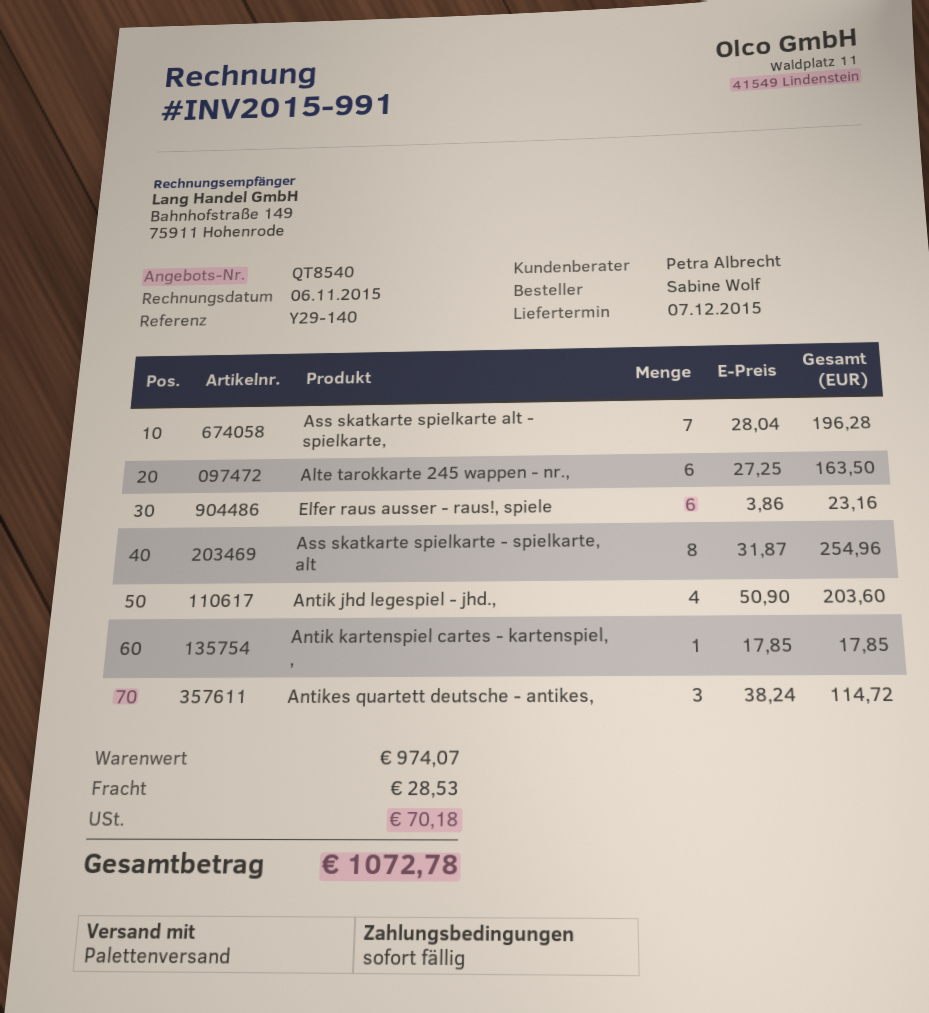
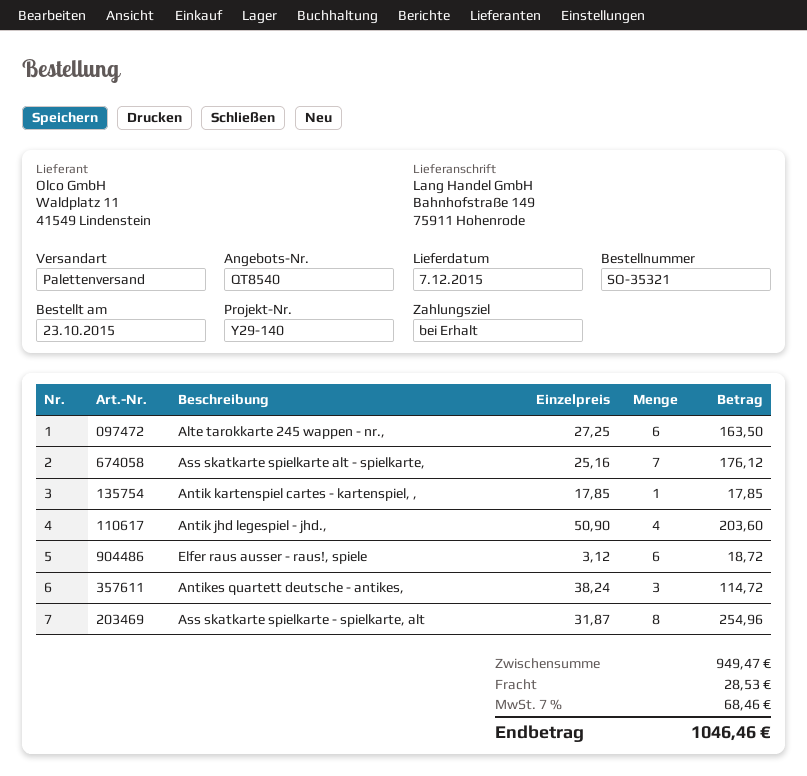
Ass skatkarte spielkarte alt - spielkarte,: 7 x 28.04 = 196.28 -> 7 x 25.16 = 176.12
Elfer raus ausser - raus!, spiele: 6 x 3.86 = 23.16 -> 6 x 3.12 = 18.72
subtotal: 974.07 -> 949.47
tax: 70.18 -> 68.46
total: 1072.78 -> 1046.46

